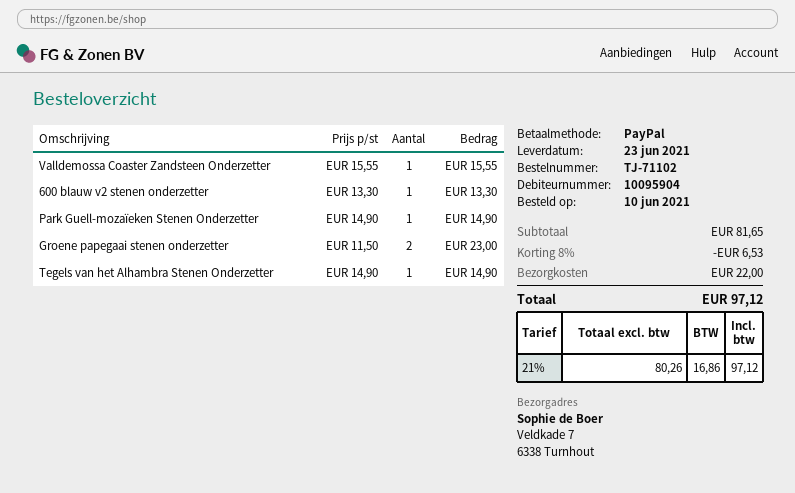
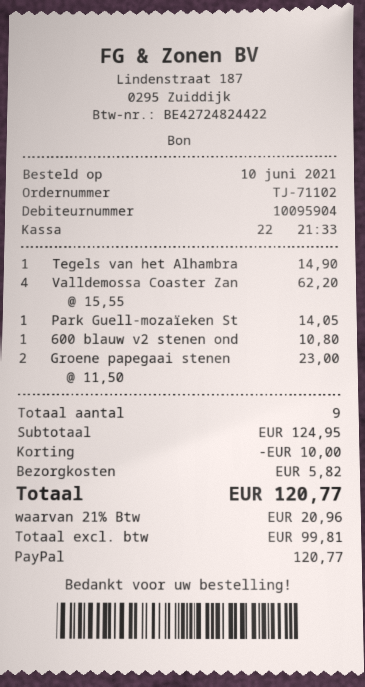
Valldemossa Coaster Zandsteen Onderzetter: 1 x 15.55 = 15.55 -> 4 x 15.55 = 62.20
600 blauw v2 stenen onderzetter: 1 x 13.30 = 13.30 -> 1 x 10.80 = 10.80
Park Guell-mozaïeken Stenen Onderzetter: 1 x 14.90 = 14.90 -> 1 x 14.05 = 14.05
subtotal: 81.65 -> 124.95
discount: 6.53 -> 10.00
shipping: 22.00 -> 5.82
net: 80.26 -> 99.81
tax: 21% = 16.86 -> 21% = 20.96
total: 97.12 -> 120.77

